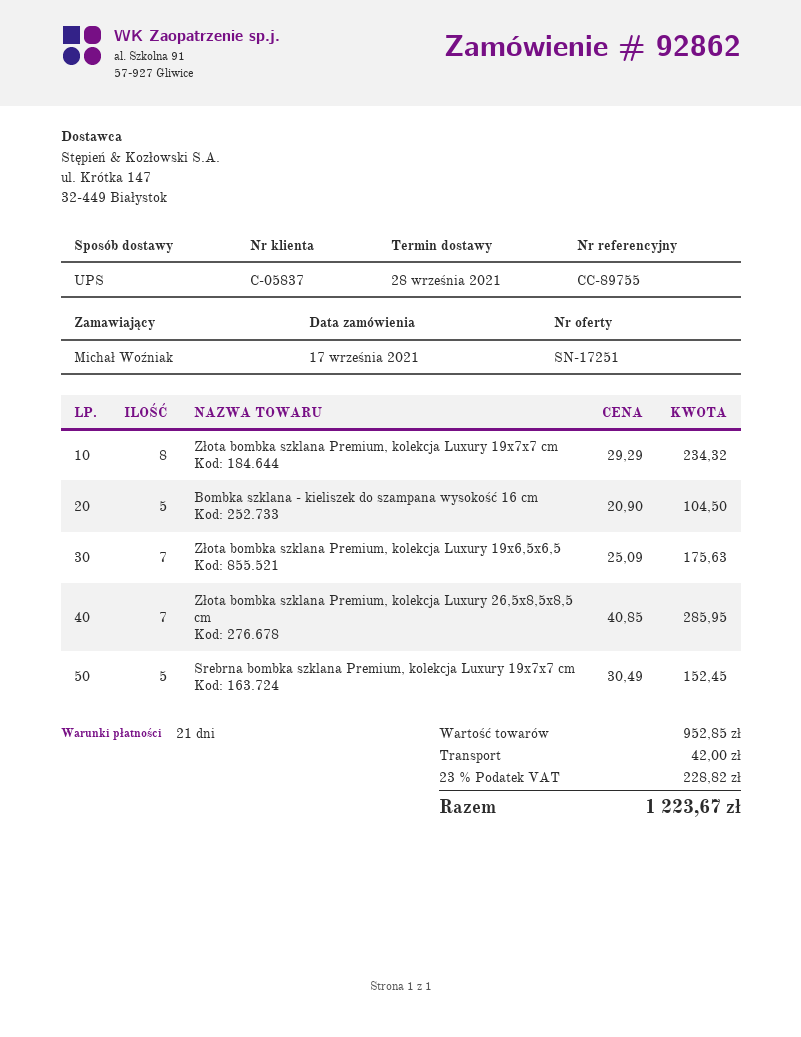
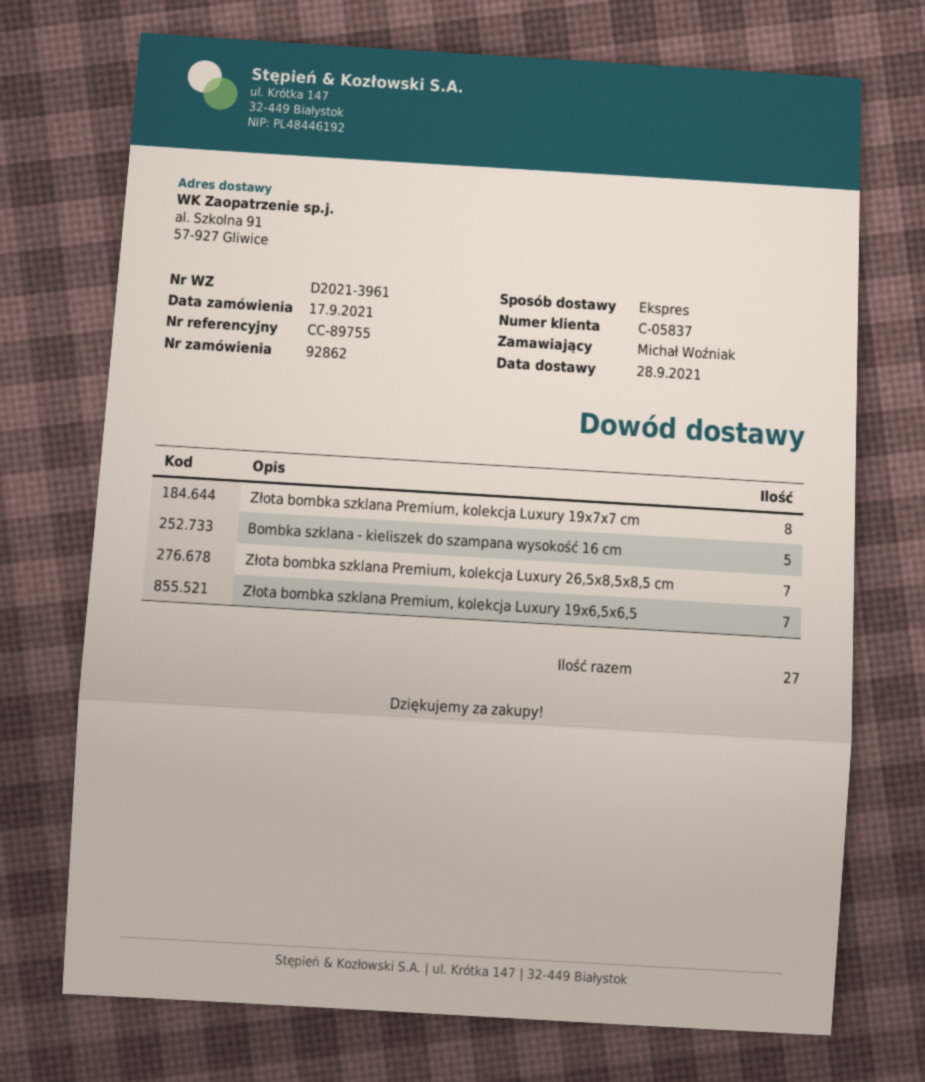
shipping method: UPS -> express
Srebrna bombka szklana Premium, kolekcja Luxury 19x7x7 cm: 5 -> none

